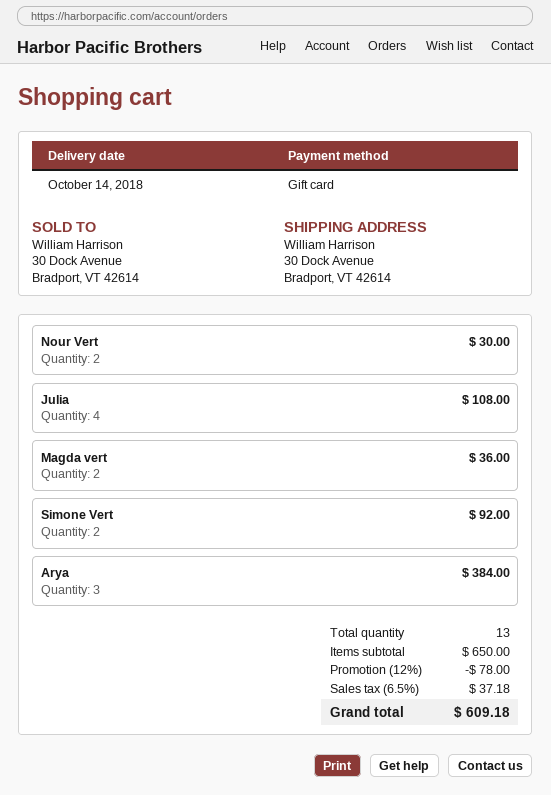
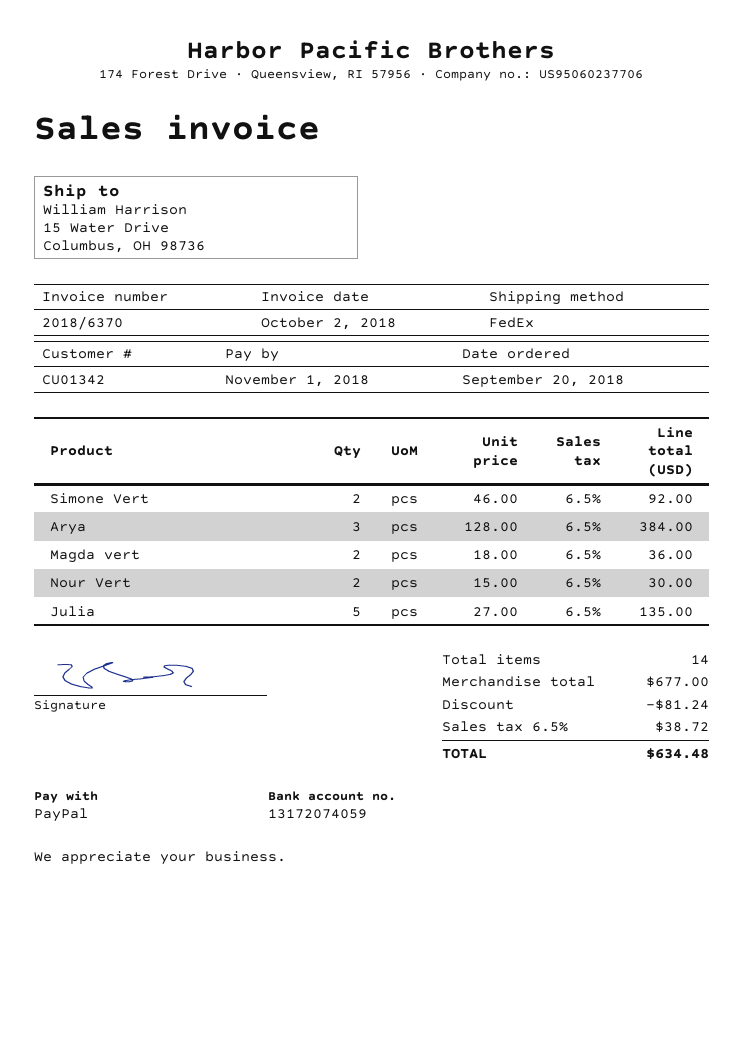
payment method: gift card -> PayPal
ship to: 30 Dock Avenue, Bradport, VT 42614 -> 15 Water Drive, Columbus, OH 98736
Julia: 4 for 108.00 -> 5 for 135.00
total quantity: 13 -> 14
subtotal: 650.00 -> 677.00
discount: 78.00 -> 81.24
tax: 6.5% = 37.18 -> 6.5% = 38.72
total: 609.18 -> 634.48

